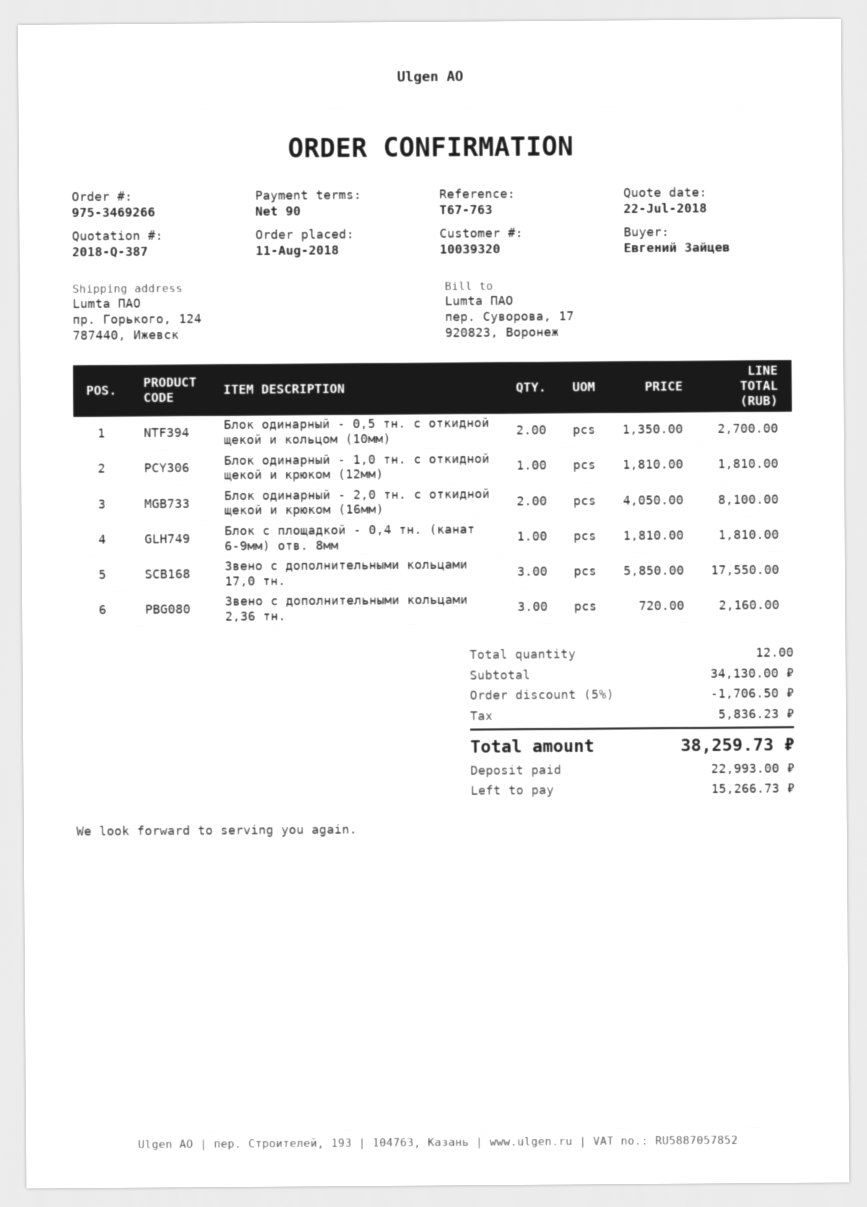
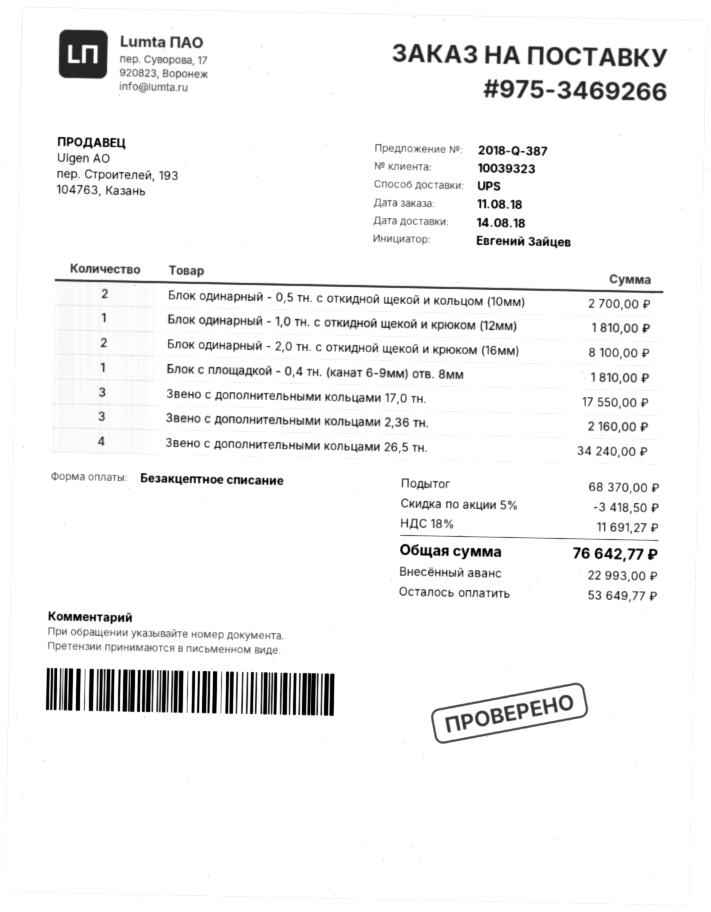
customer number: 10039320 -> 10039323
Звено с дополнительными кольцами 26,5 тн.: none -> 4 for 34240.00
subtotal: 34130.00 -> 68370.00
discount: 5% = 1706.50 -> 5% = 3418.50
tax: 5836.23 -> 11691.27
total: 38259.73 -> 76642.77
balance: 15266.73 -> 53649.77

